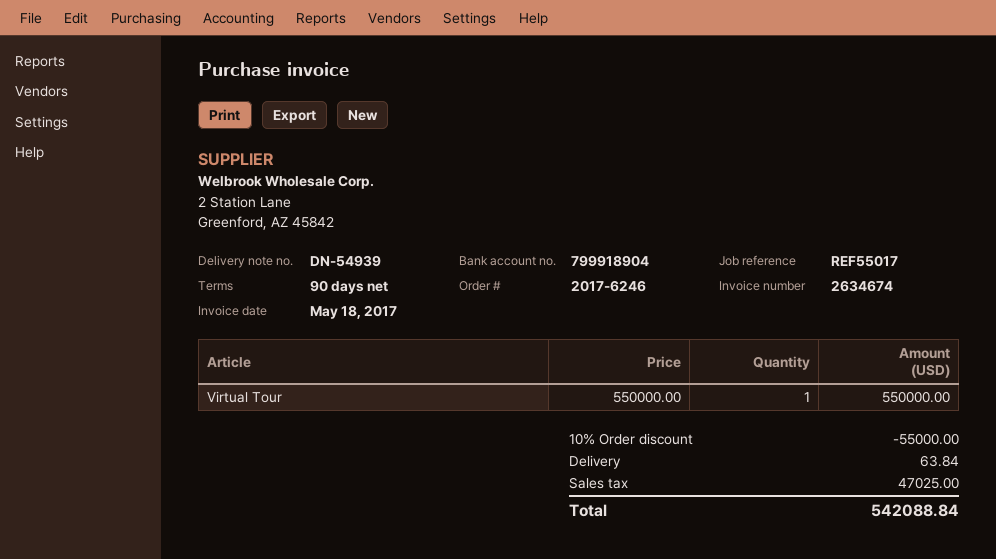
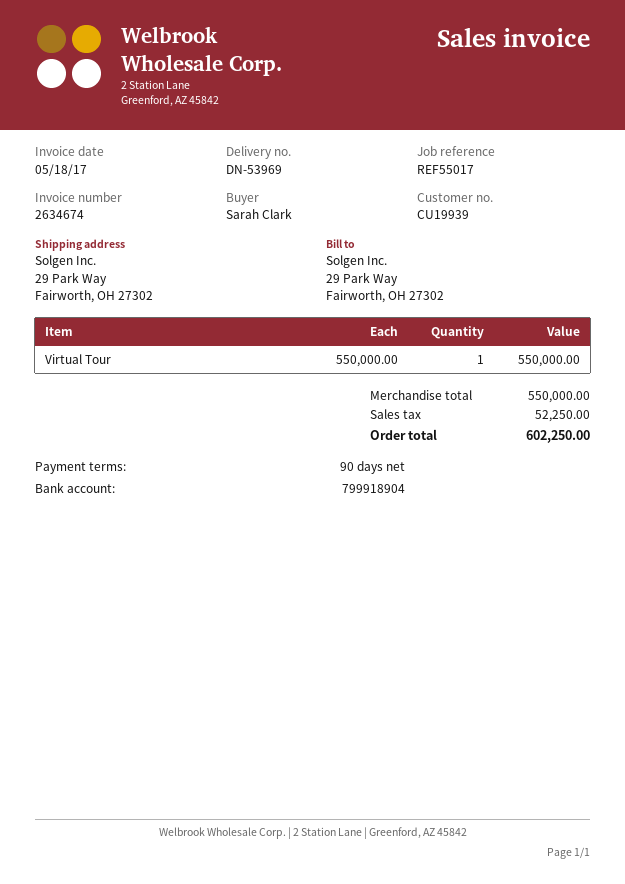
delivery note number: DN-54939 -> DN-53969
discount: 10% = 55000.00 -> none
shipping: 63.84 -> none
tax: 47025.00 -> 52250.00
total: 542088.84 -> 602250.00

